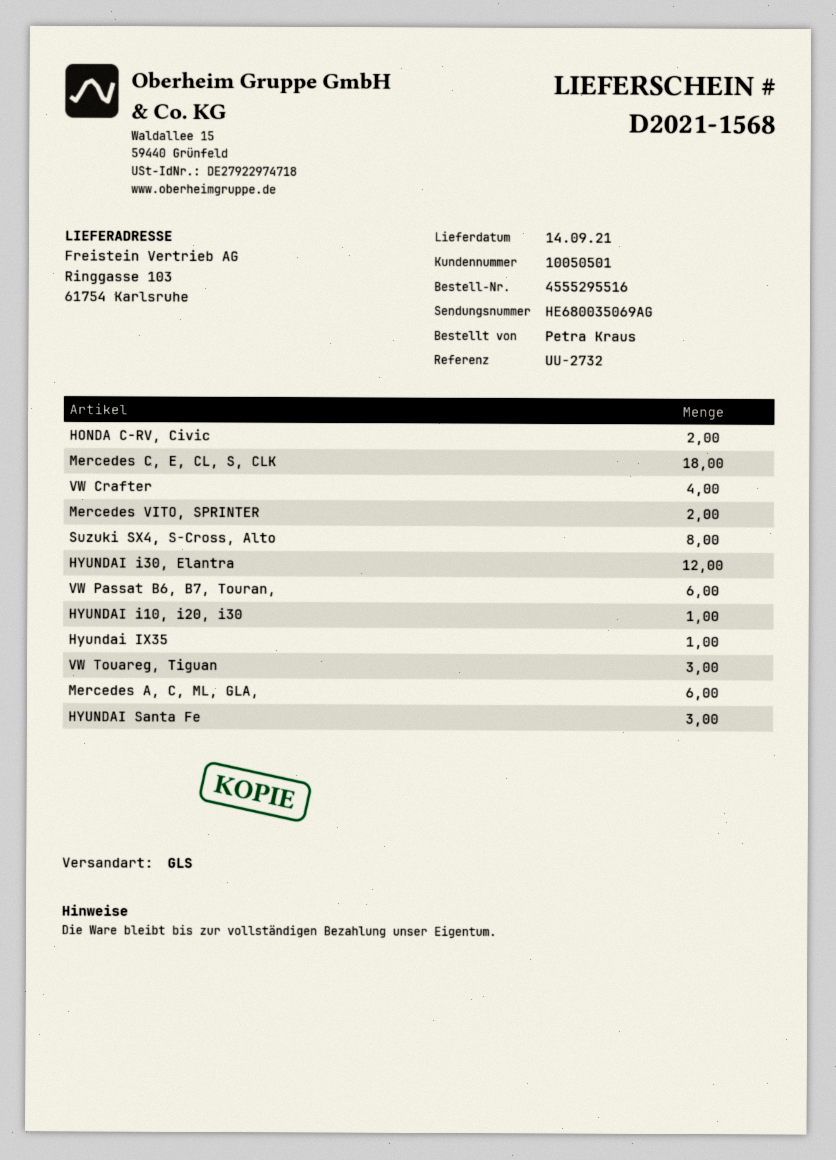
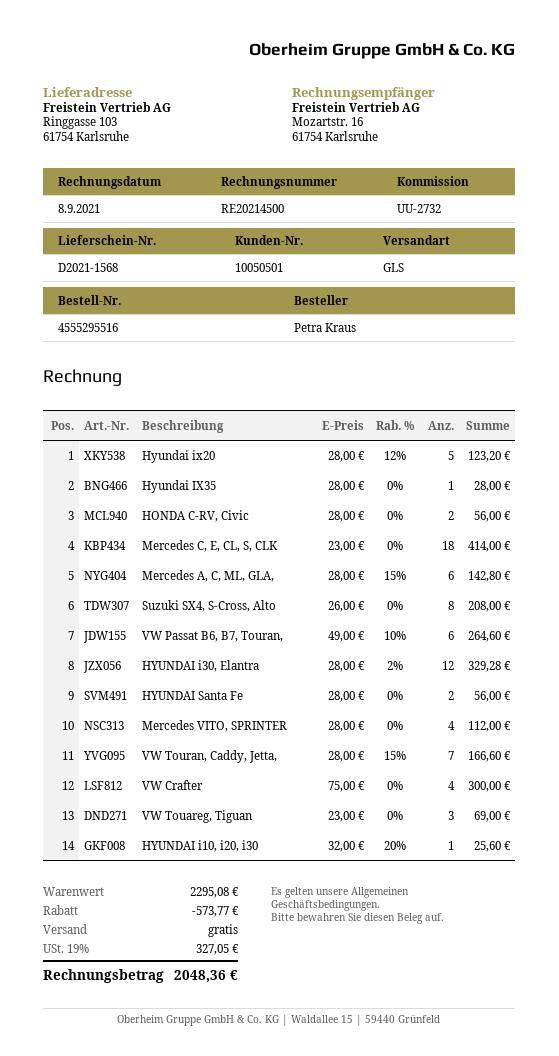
Mercedes VITO, SPRINTER: 2 -> 4
HYUNDAI Santa Fe: 3 -> 2
Hyundai ix20: none -> 5
VW Touran, Caddy, Jetta,: none -> 7

